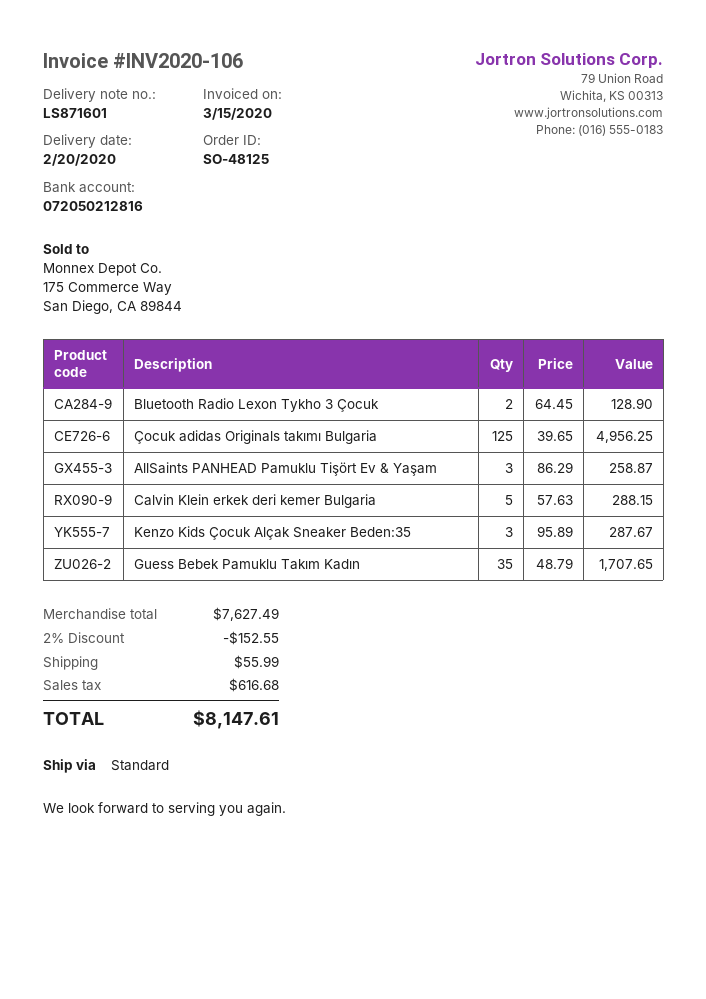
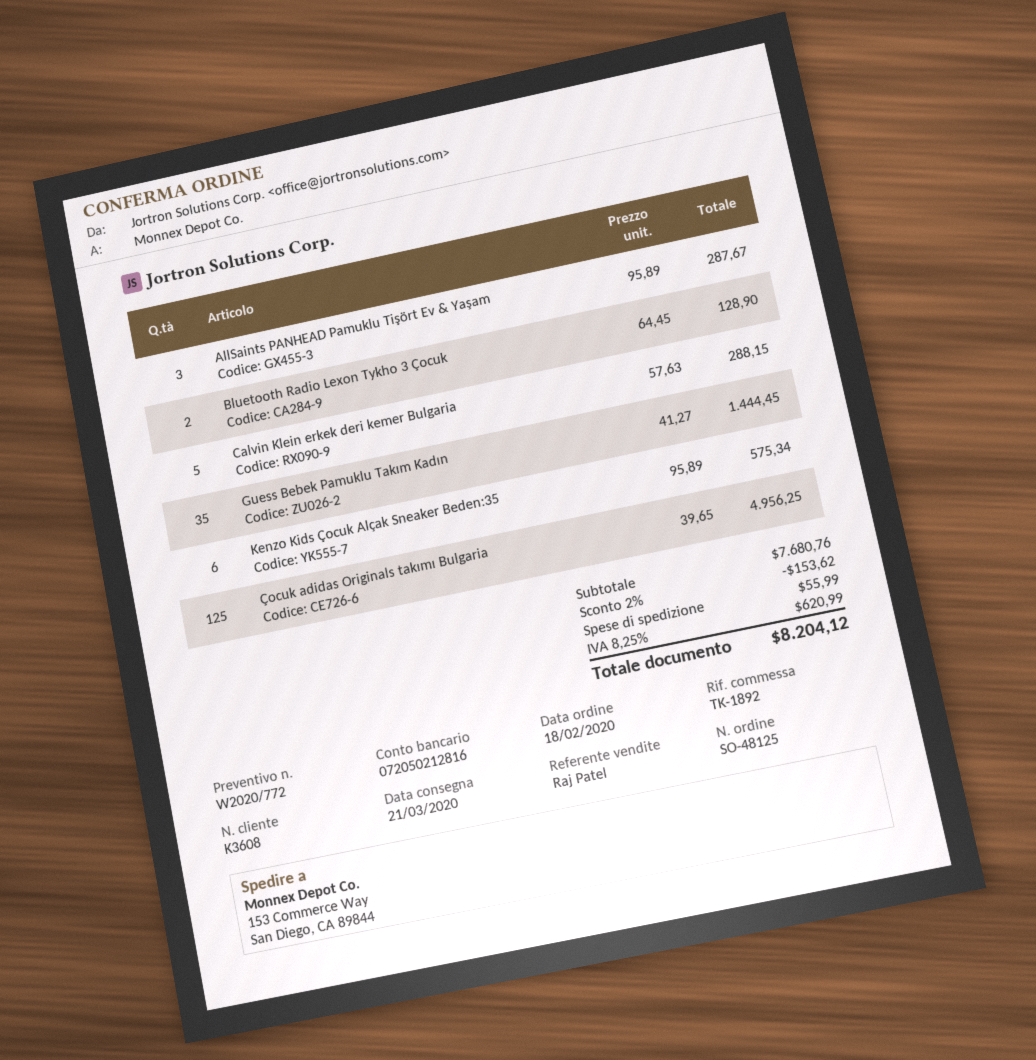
delivery date: 2020-02-20 -> 2020-03-21
AllSaints PANHEAD Pamuklu Tişört Ev & Yaşam: 3 x 86.29 = 258.87 -> 3 x 95.89 = 287.67
Kenzo Kids Çocuk Alçak Sneaker Beden:35: 3 x 95.89 = 287.67 -> 6 x 95.89 = 575.34
Guess Bebek Pamuklu Takım Kadın: 35 x 48.79 = 1707.65 -> 35 x 41.27 = 1444.45
subtotal: 7627.49 -> 7680.76
discount: 2% = 152.55 -> 2% = 153.62
tax: 616.68 -> 620.99
total: 8147.61 -> 8204.12

